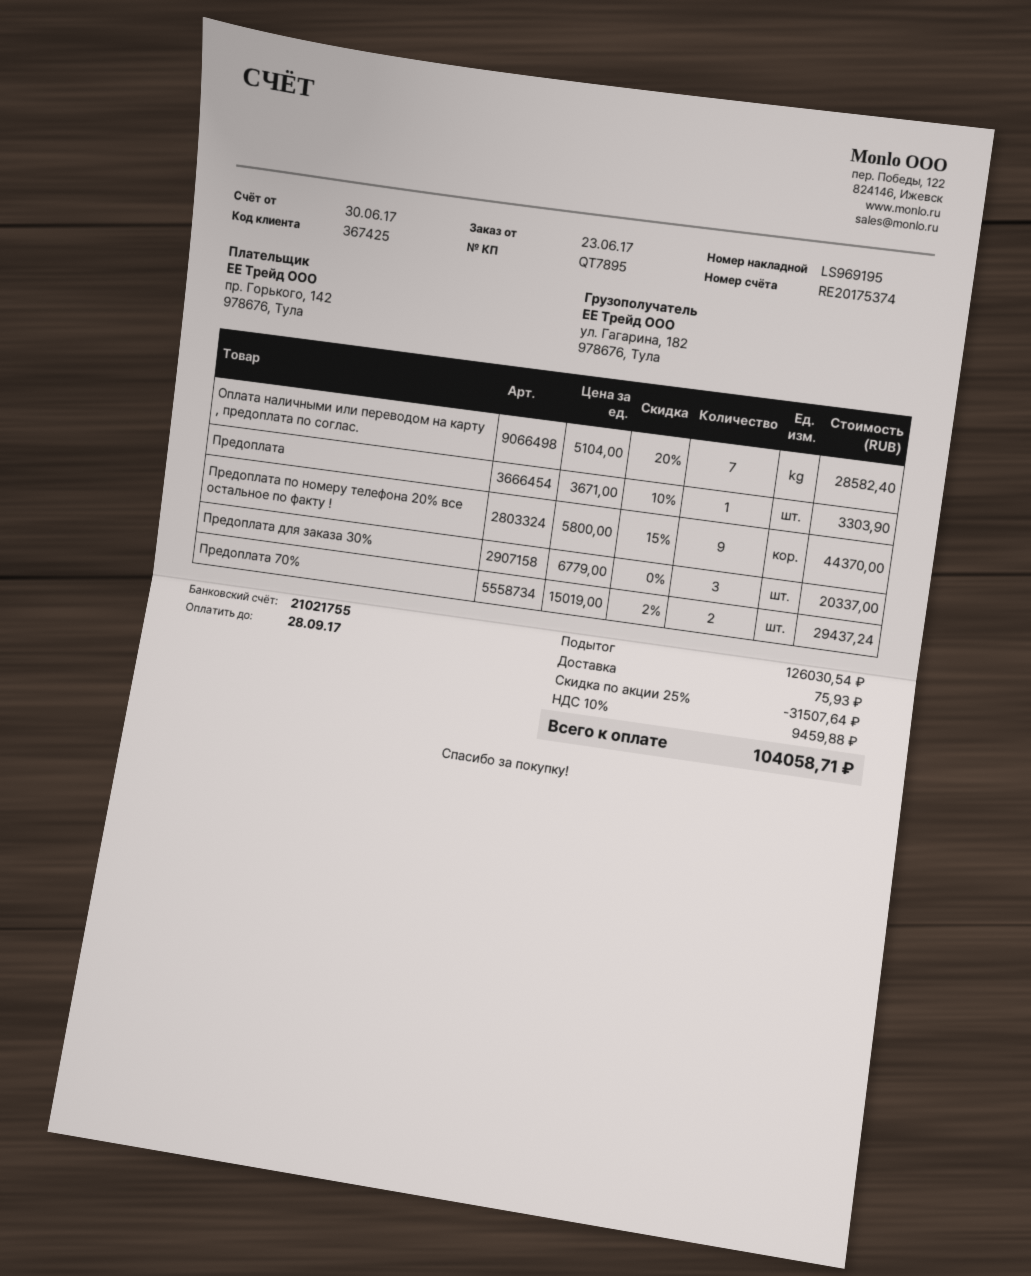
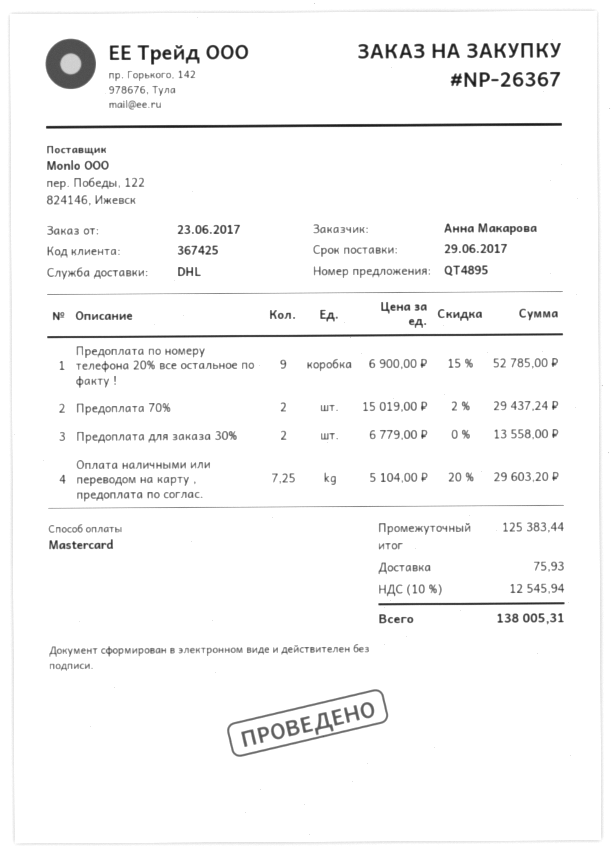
quote number: QT7895 -> QT4895
Оплата наличными или переводом на карту , предоплата по соглас.: 7 x 5104.00 - 20% = 28582.40 -> 7.25 x 5104.00 - 20% = 29603.20
Предоплата: 1 x 3671.00 - 10% = 3303.90 -> none
Предоплата по номеру телефона 20% все остальное по факту !: 9 x 5800.00 - 15% = 44370.00 -> 9 x 6900.00 - 15% = 52785.00
Предоплата для заказа 30%: 3 x 6779.00 = 20337.00 -> 2 x 6779.00 = 13558.00
subtotal: 126030.54 -> 125383.44
discount: 25% = 31507.64 -> none
tax: 10% = 9459.88 -> 10% = 12545.94
total: 104058.71 -> 138005.31

